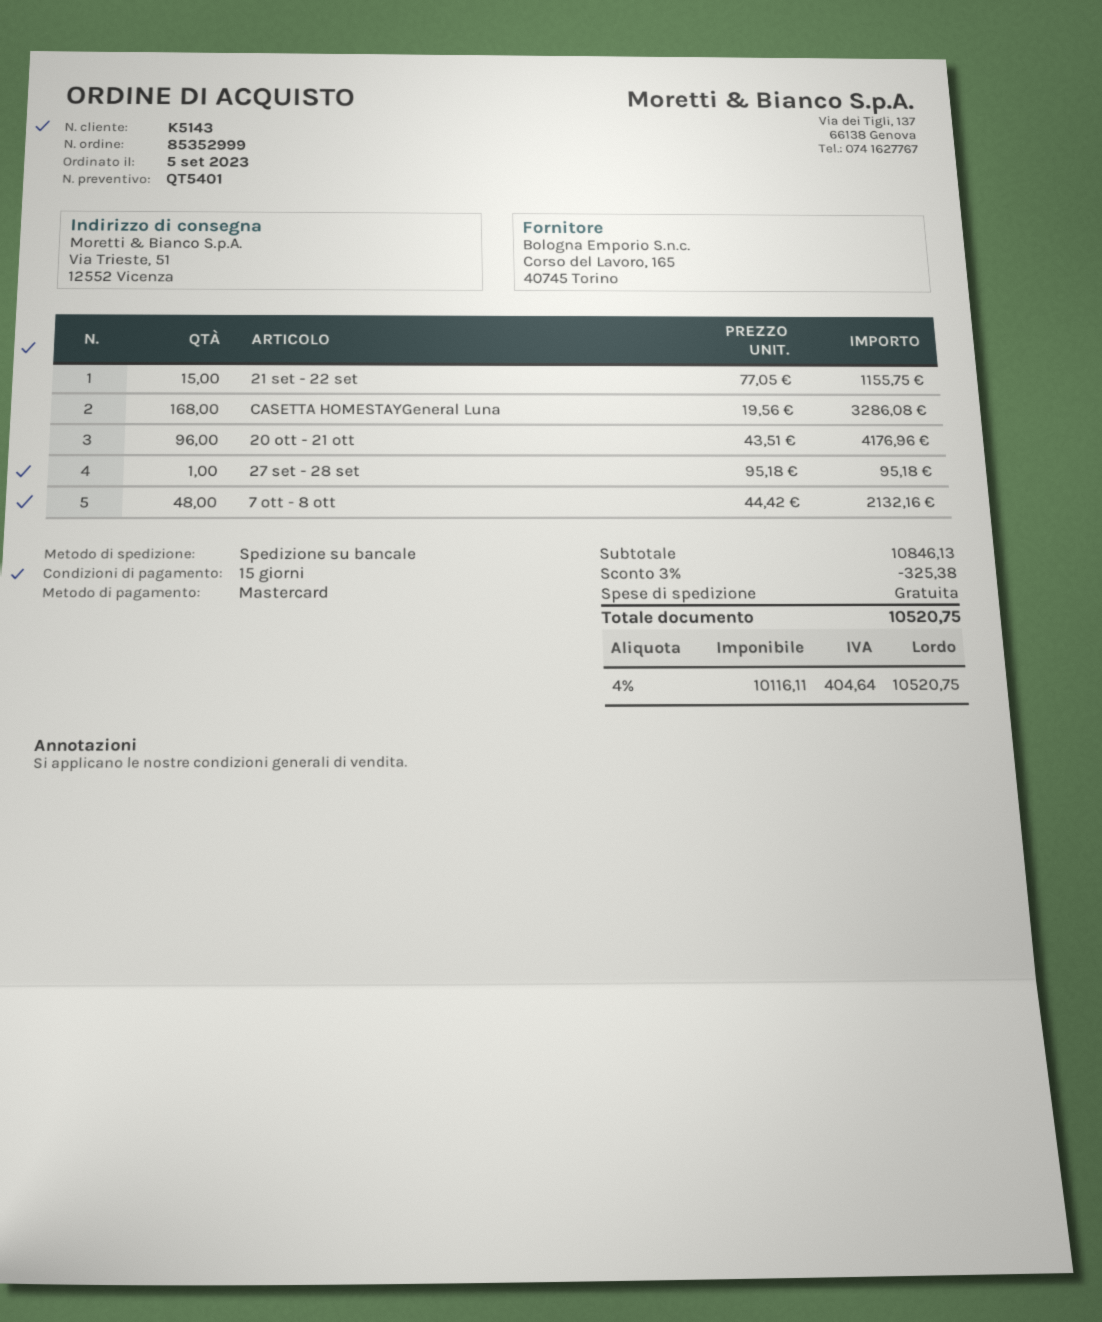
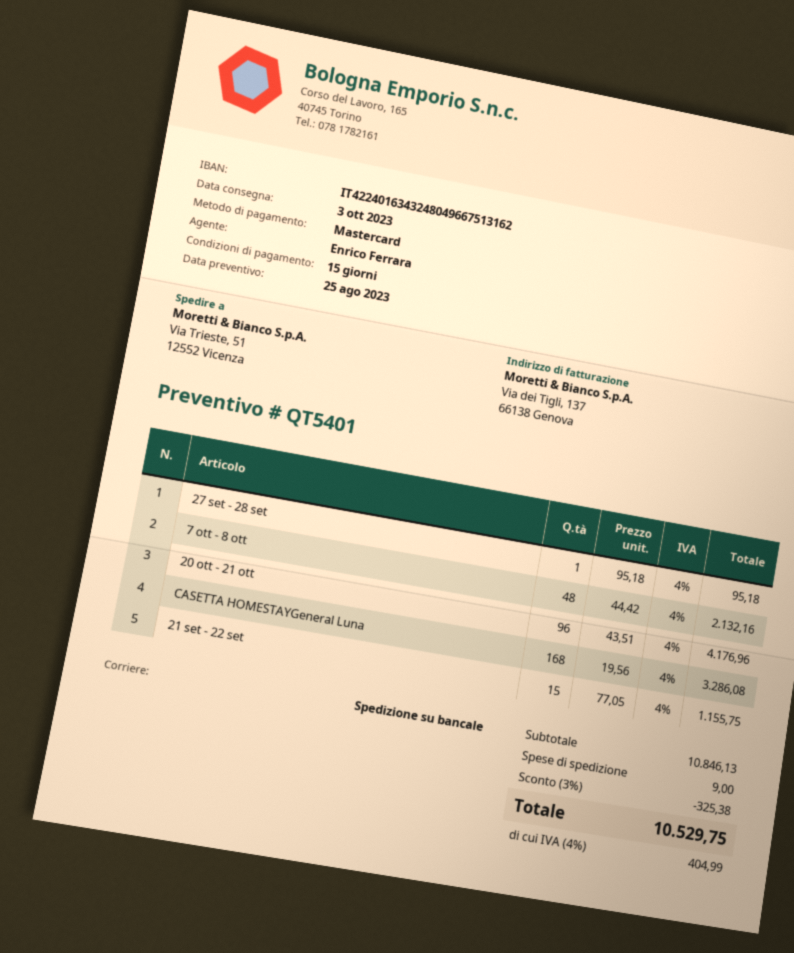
shipping: 0.00 -> 9.00
tax: 4% = 404.64 -> 4% = 404.99
total: 10520.75 -> 10529.75

